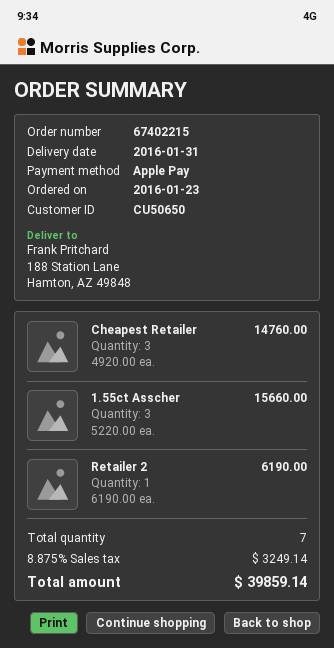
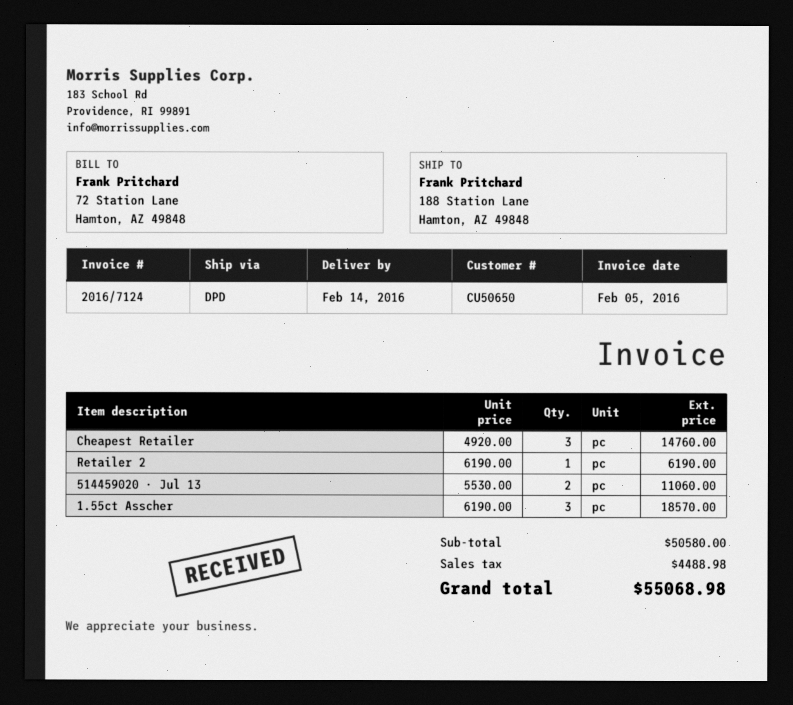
delivery date: 2016-01-31 -> 2016-02-14
1.55ct Asscher: 3 x 5220.00 = 15660.00 -> 3 x 6190.00 = 18570.00
514459020 · Jul 13: none -> 2 x 5530.00 = 11060.00
tax: 3249.14 -> 4488.98
total: 39859.14 -> 55068.98

